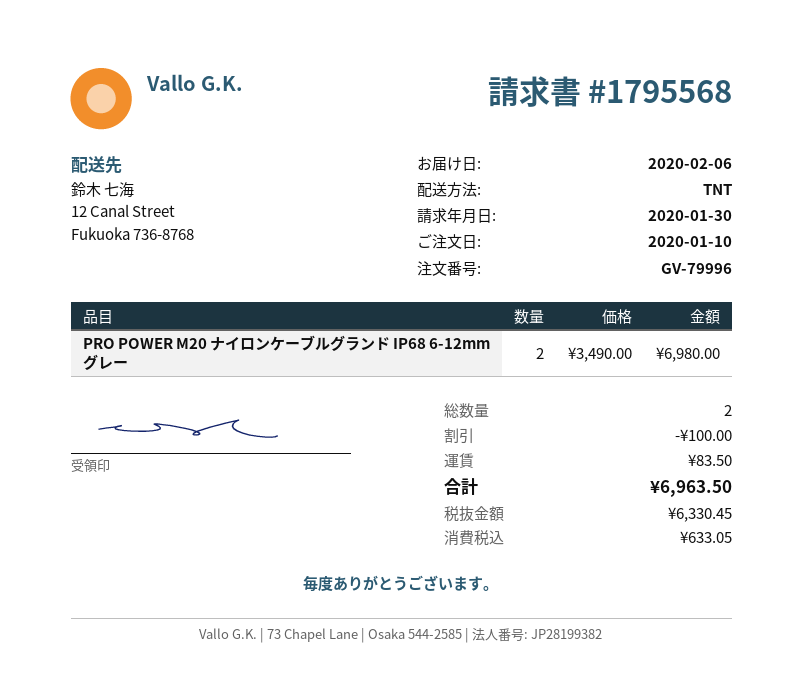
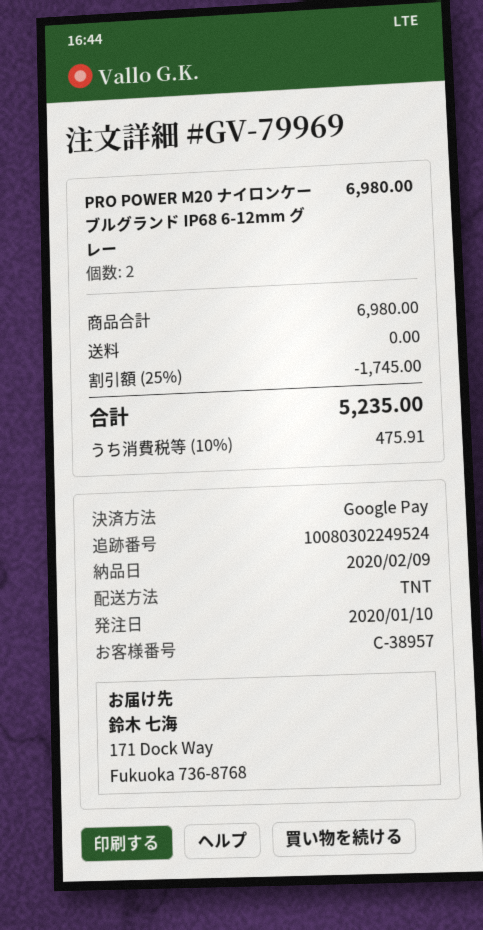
order number: GV-79996 -> GV-79969
delivery date: 2020-02-06 -> 2020-02-09
ship to: 12 Canal Street, Fukuoka 736-8768 -> 171 Dock Way, Fukuoka 736-8768
discount: 100.00 -> 1745.00
shipping: 83.50 -> 0.00
tax: 633.05 -> 475.91
total: 6963.50 -> 5235.00

